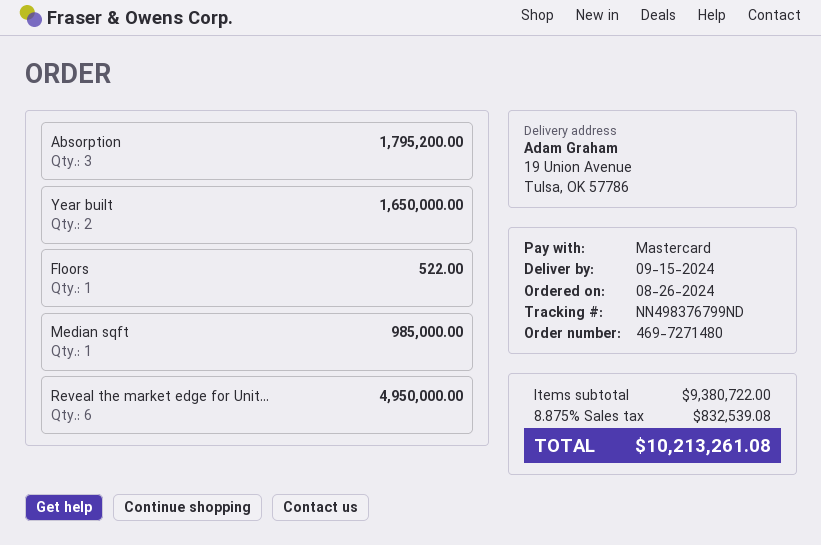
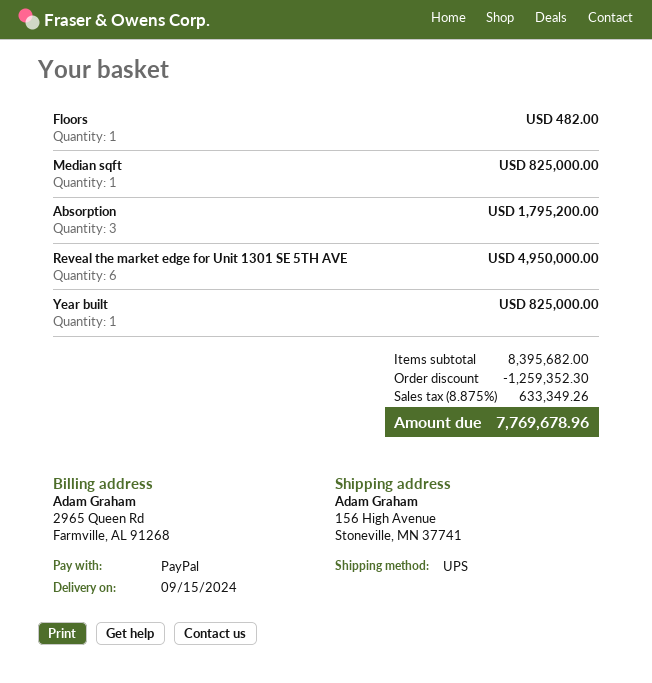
payment method: Mastercard -> PayPal
ship to: 19 Union Avenue, Tulsa, OK 57786 -> 156 High Avenue, Stoneville, MN 37741
Year built: 2 for 1650000.00 -> 1 for 825000.00
Floors: 1 for 522.00 -> 1 for 482.00
Median sqft: 1 for 985000.00 -> 1 for 825000.00
subtotal: 9380722.00 -> 8395682.00
discount: none -> 1259352.30
tax: 8.875% = 832539.08 -> 8.875% = 633349.26
total: 10213261.08 -> 7769678.96

